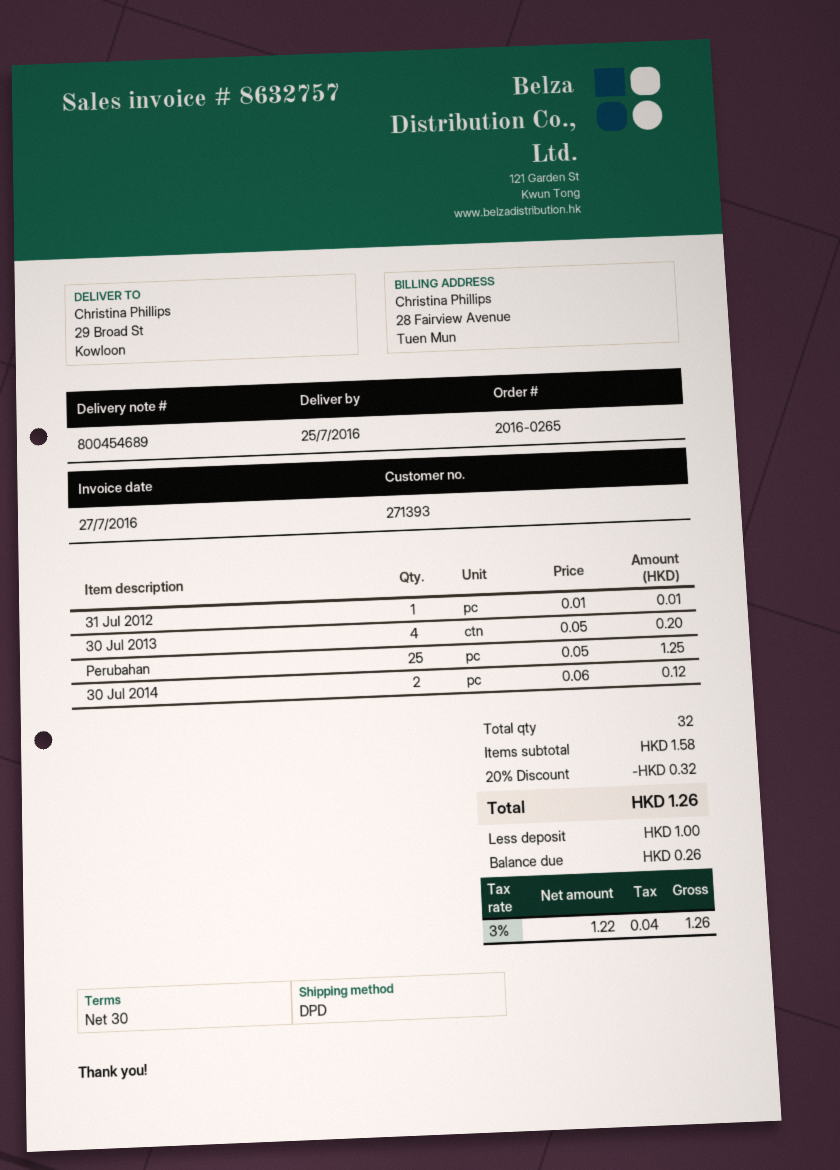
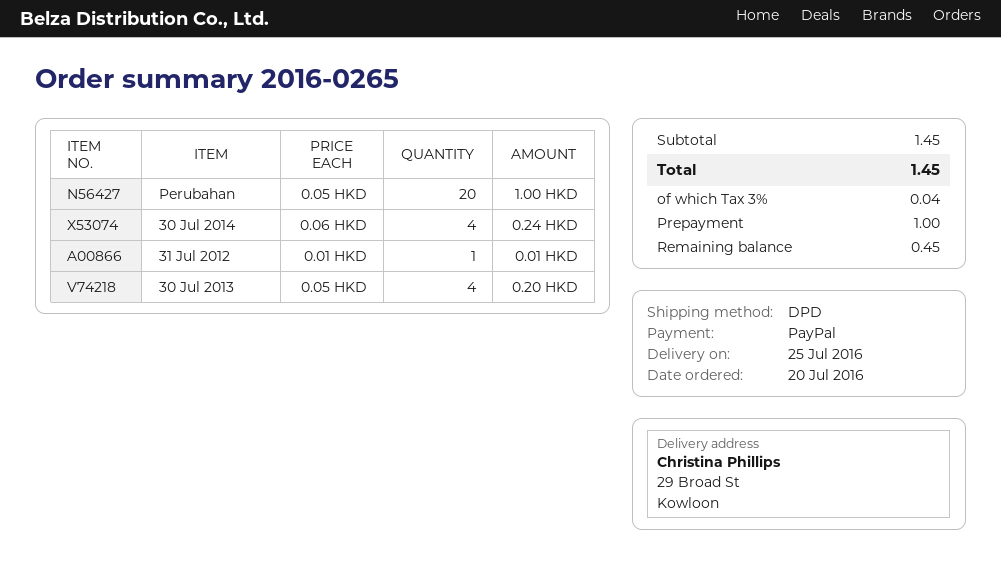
Perubahan: 25 x 0.05 = 1.25 -> 20 x 0.05 = 1.00
30 Jul 2014: 2 x 0.06 = 0.12 -> 4 x 0.06 = 0.24
subtotal: 1.58 -> 1.45
discount: 20% = 0.32 -> none
total: 1.26 -> 1.45
balance: 0.26 -> 0.45

